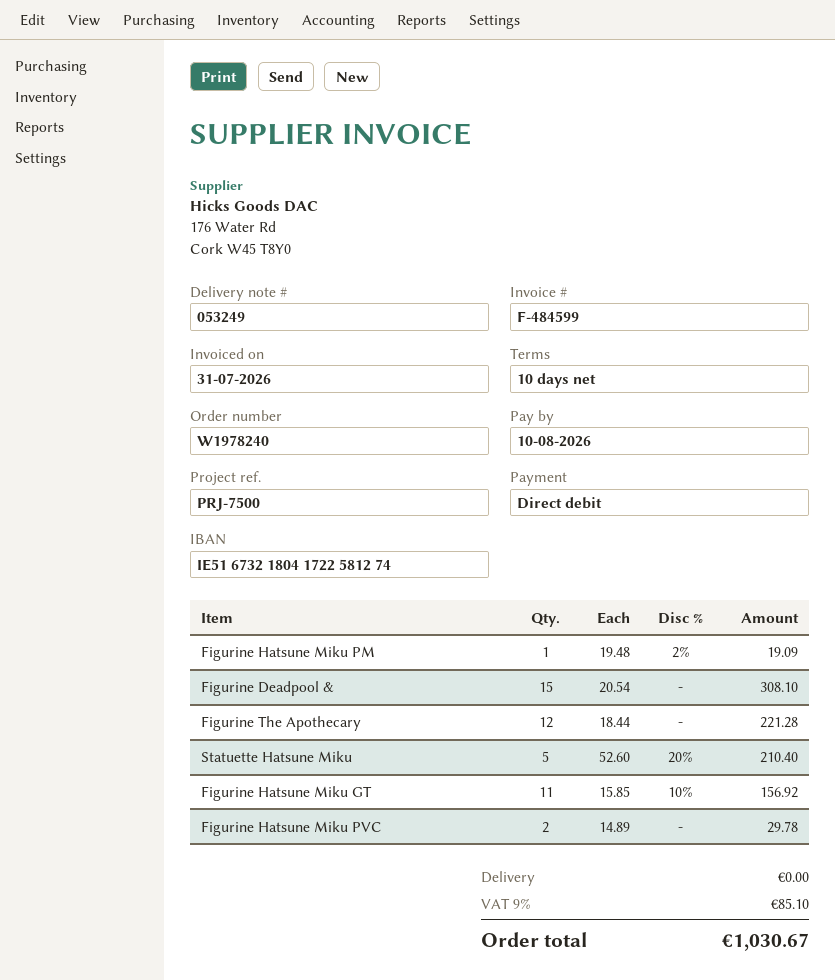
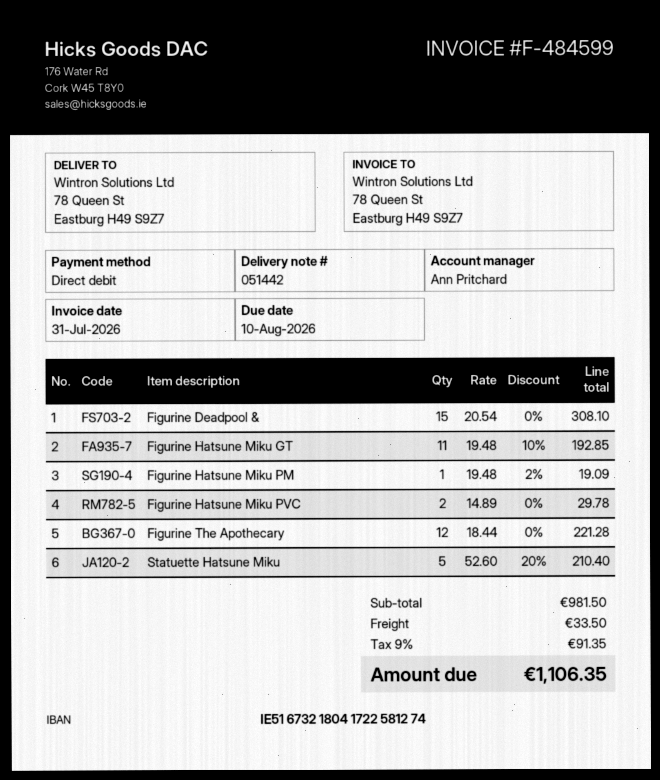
delivery note number: 053249 -> 051442
Figurine Hatsune Miku GT: 11 x 15.85 - 10% = 156.92 -> 11 x 19.48 - 10% = 192.85
shipping: 0.00 -> 33.50
tax: 9% = 85.10 -> 9% = 91.35
total: 1030.67 -> 1106.35

